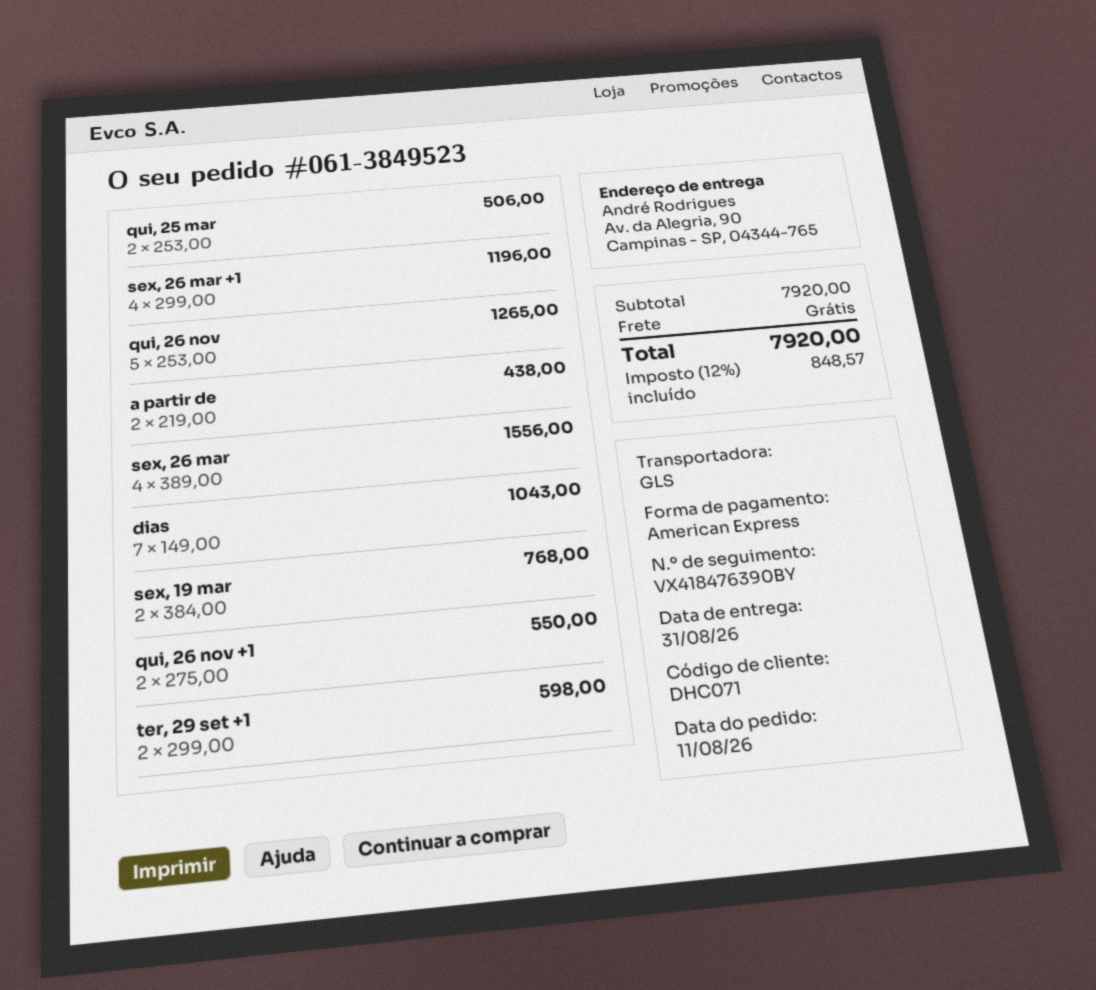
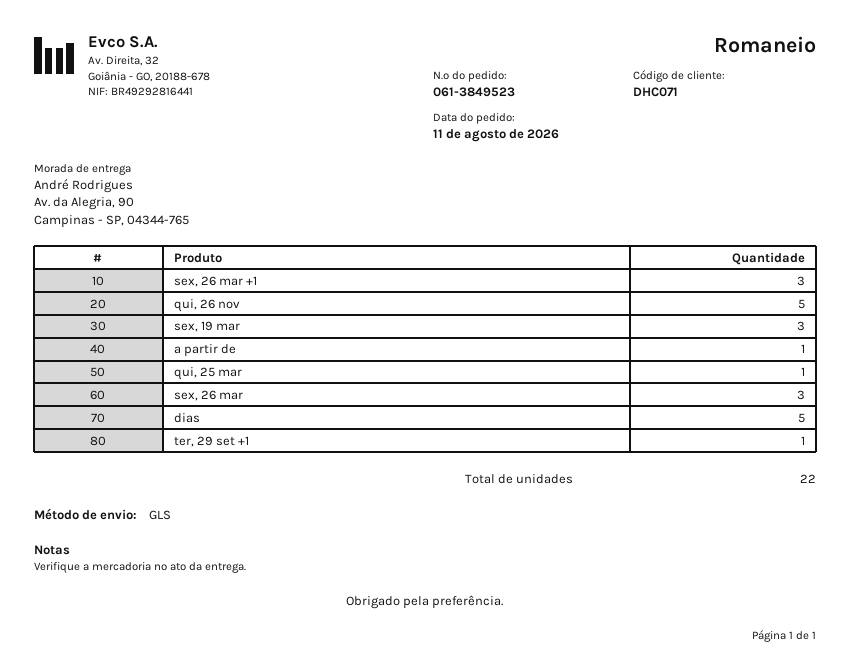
qui, 25 mar: 2 -> 1
sex, 26 mar +1: 4 -> 3
a partir de: 2 -> 1
sex, 26 mar: 4 -> 3
dias: 7 -> 5
sex, 19 mar: 2 -> 3
qui, 26 nov +1: 2 -> none
ter, 29 set +1: 2 -> 1

